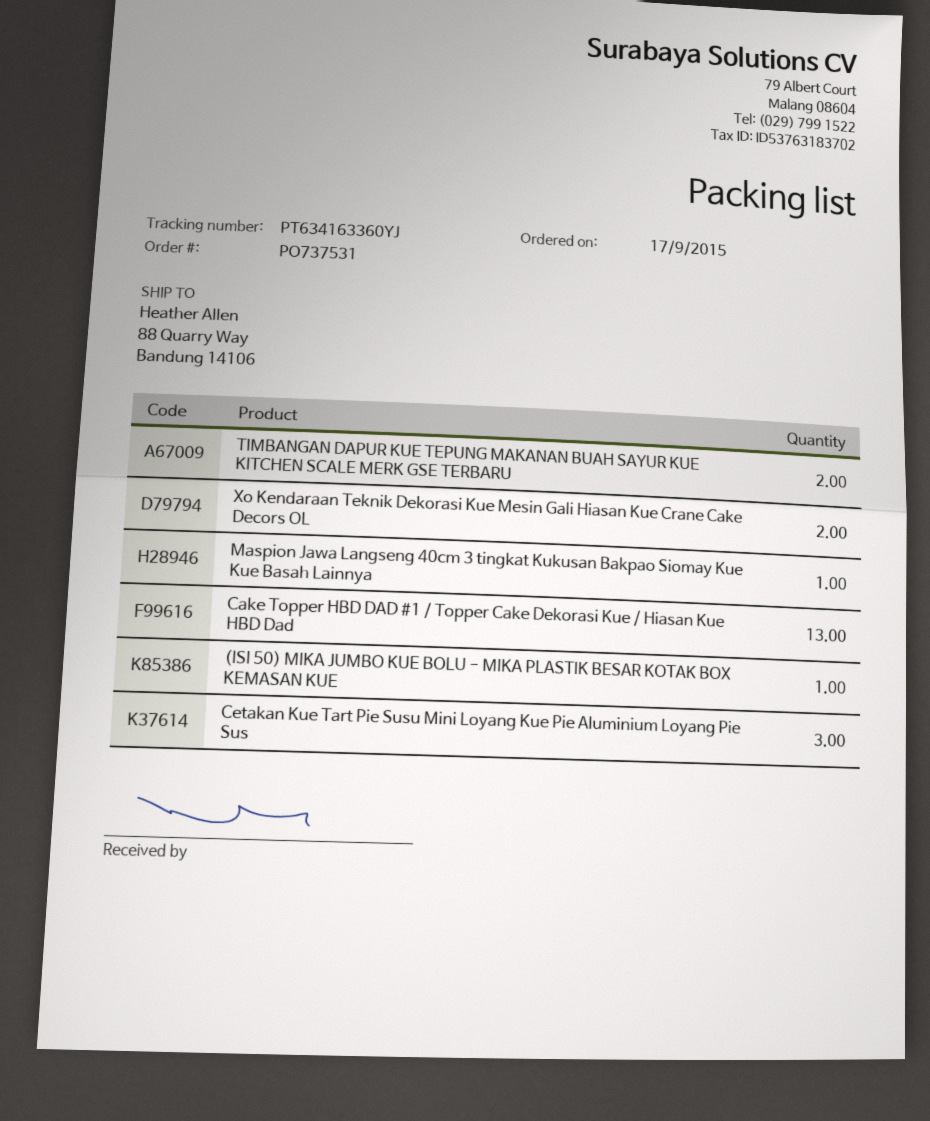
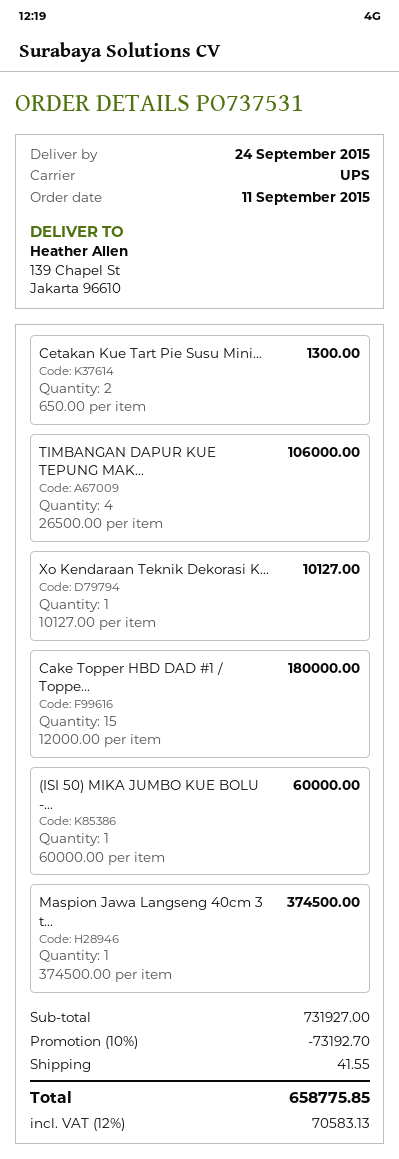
order date: 2015-09-17 -> 2015-09-11
ship to: 88 Quarry Way, Bandung 14106 -> 139 Chapel St, Jakarta 96610
TIMBANGAN DAPUR KUE TEPUNG MAKANAN BUAH SAYUR KUE KITCHEN SCALE MERK GSE TERBARU: 2 -> 4
Xo Kendaraan Teknik Dekorasi Kue Mesin Gali Hiasan Kue Crane Cake Decors OL: 2 -> 1
Cake Topper HBD DAD #1 / Topper Cake Dekorasi Kue / Hiasan Kue HBD Dad: 13 -> 15
Cetakan Kue Tart Pie Susu Mini Loyang Kue Pie Aluminium Loyang Pie Sus: 3 -> 2

